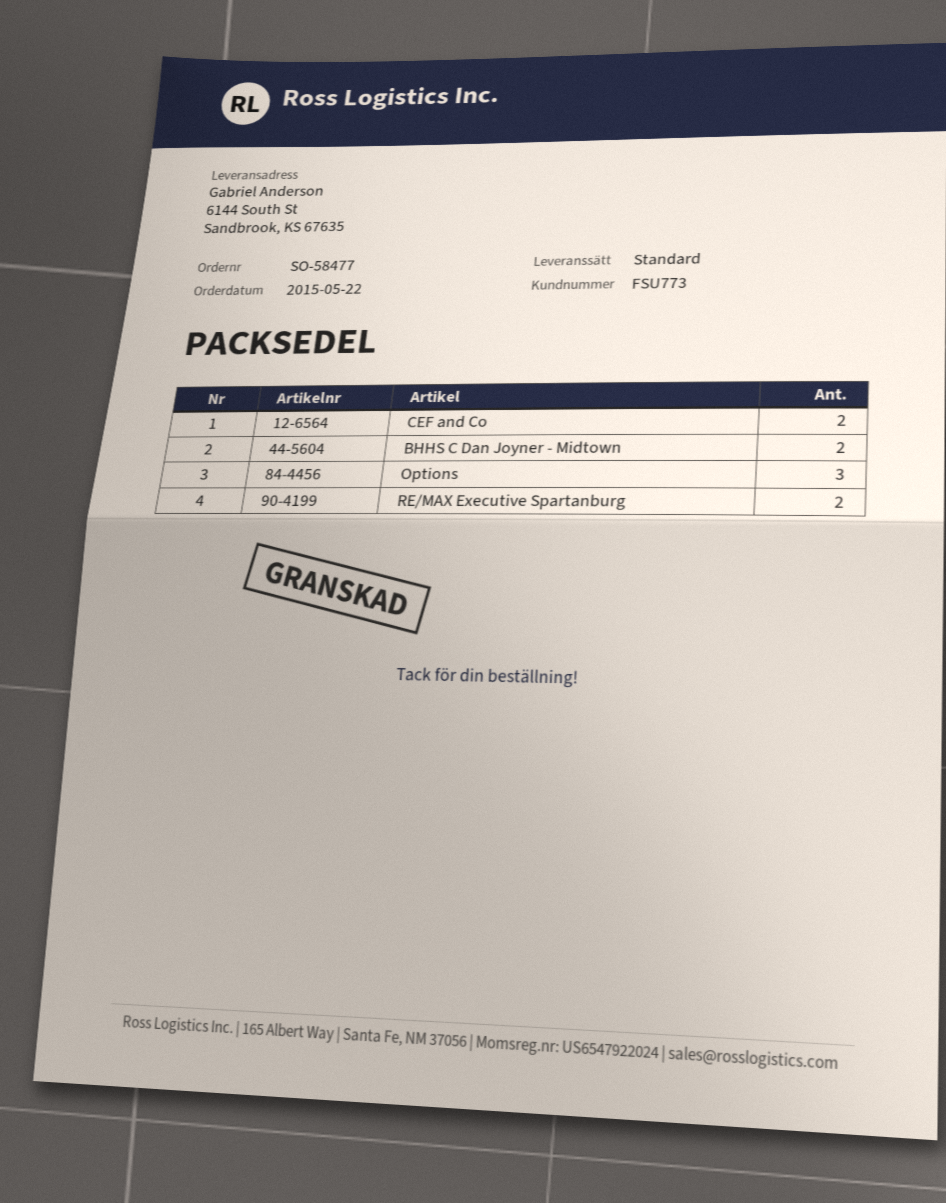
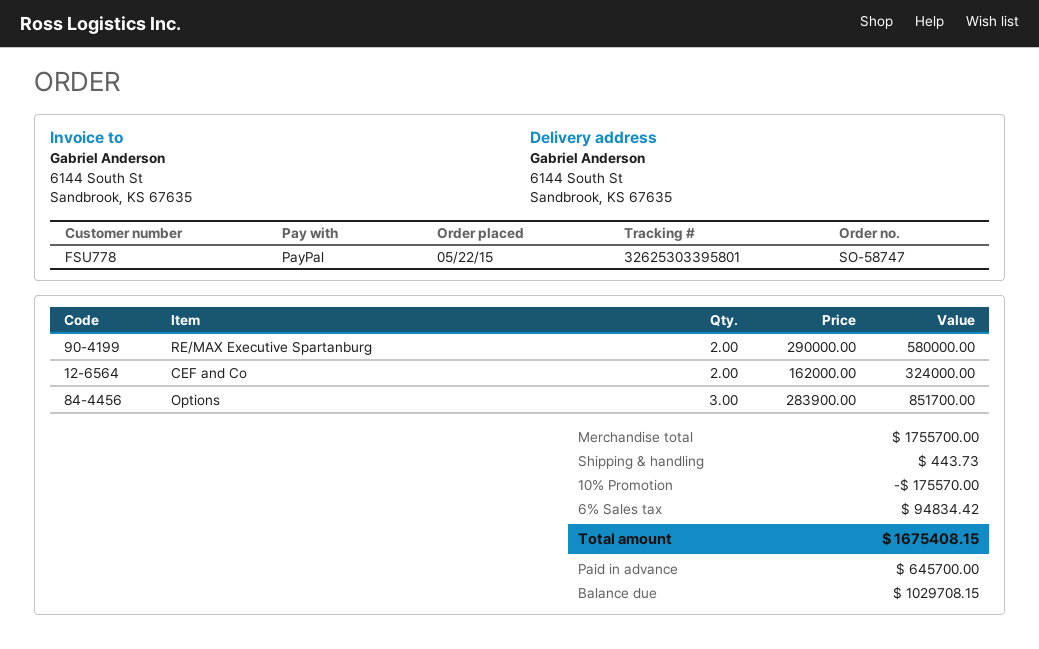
order number: SO-58477 -> SO-58747
customer number: FSU773 -> FSU778
BHHS C Dan Joyner - Midtown: 2 -> none

